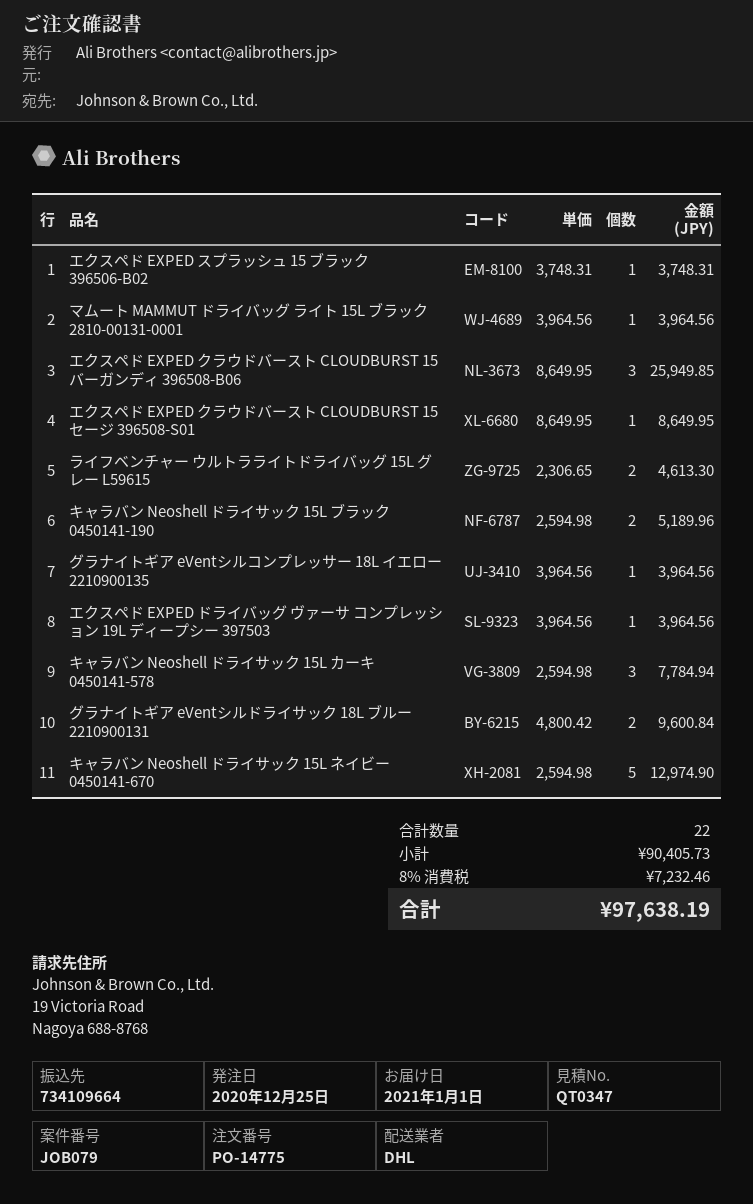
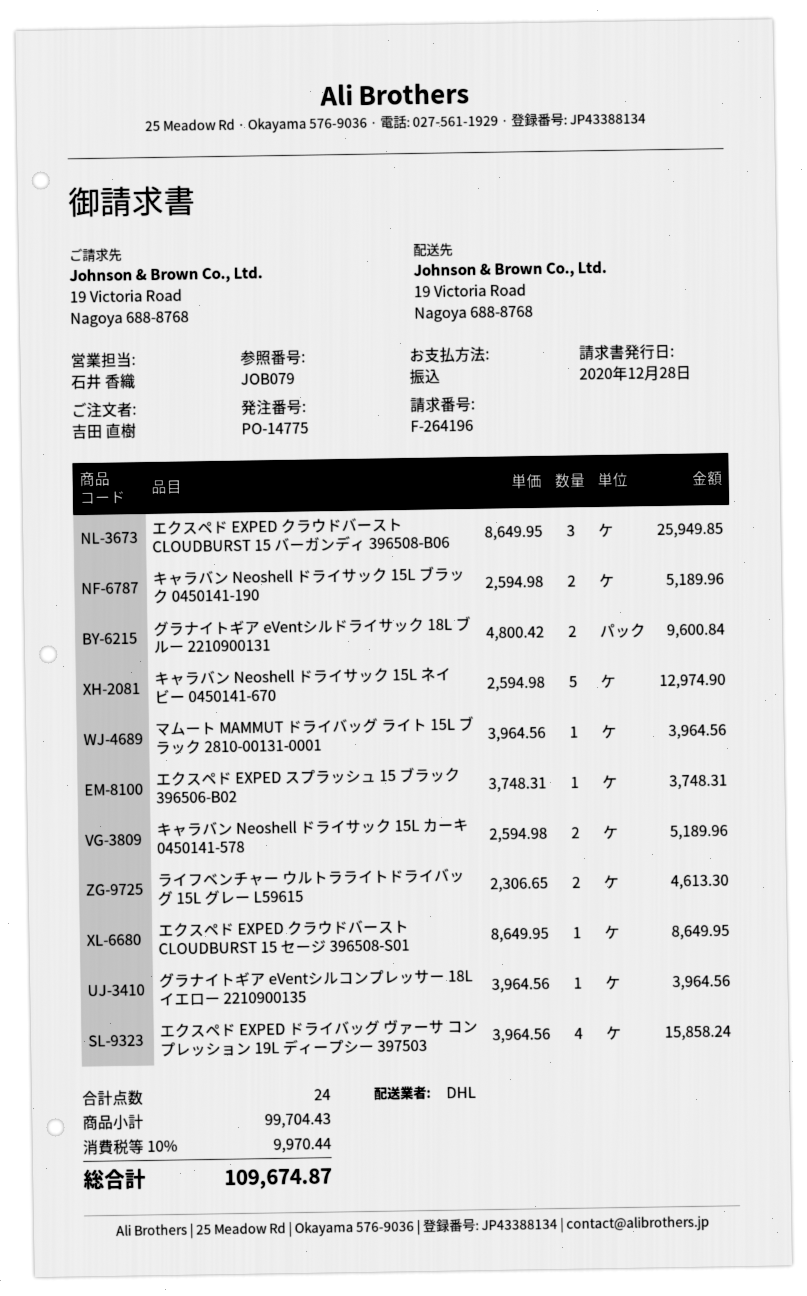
エクスペド EXPED ドライバッグ ヴァーサ コンプレッション 19L ディープシー 397503: 1 x 3964.56 = 3964.56 -> 4 x 3964.56 = 15858.24
キャラバン Neoshell ドライサック 15L カーキ 0450141-578: 3 x 2594.98 = 7784.94 -> 2 x 2594.98 = 5189.96
total quantity: 22 -> 24
subtotal: 90405.73 -> 99704.43
tax: 8% = 7232.46 -> 10% = 9970.44
total: 97638.19 -> 109674.87

